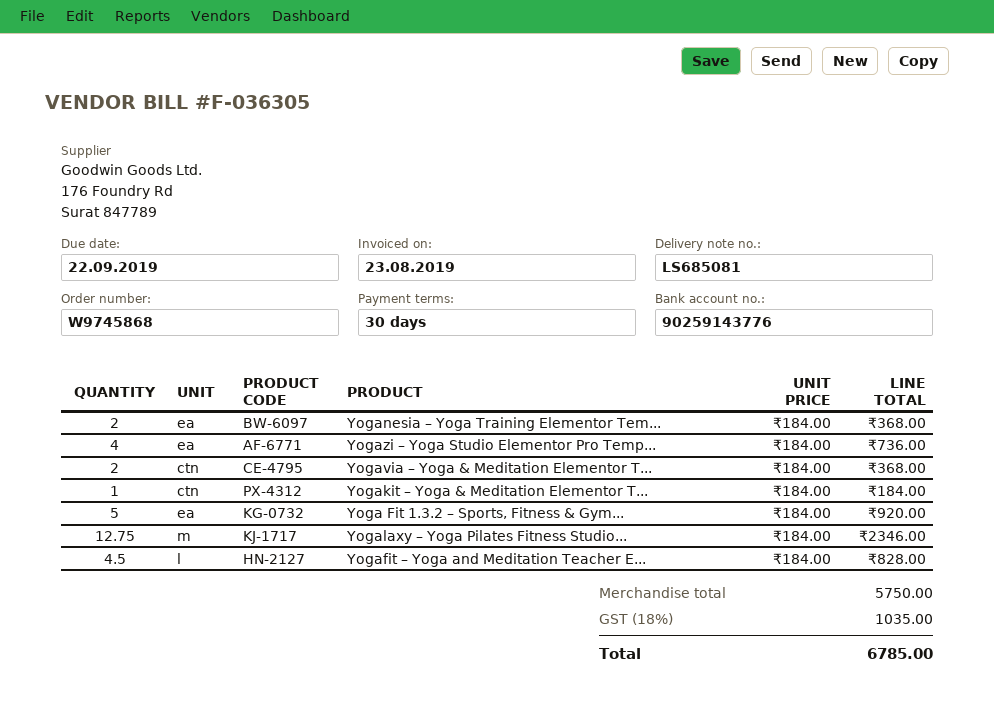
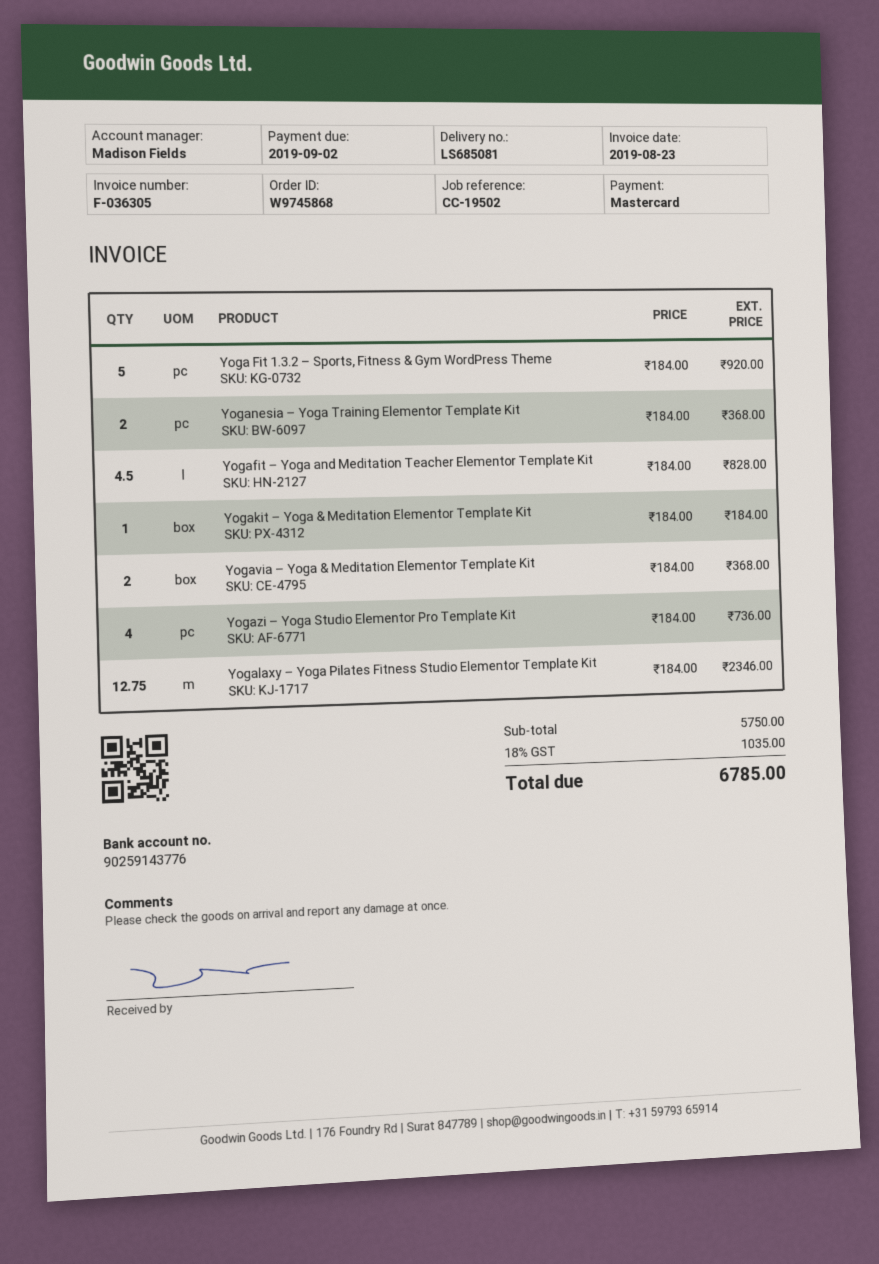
due date: 2019-09-22 -> 2019-09-02

